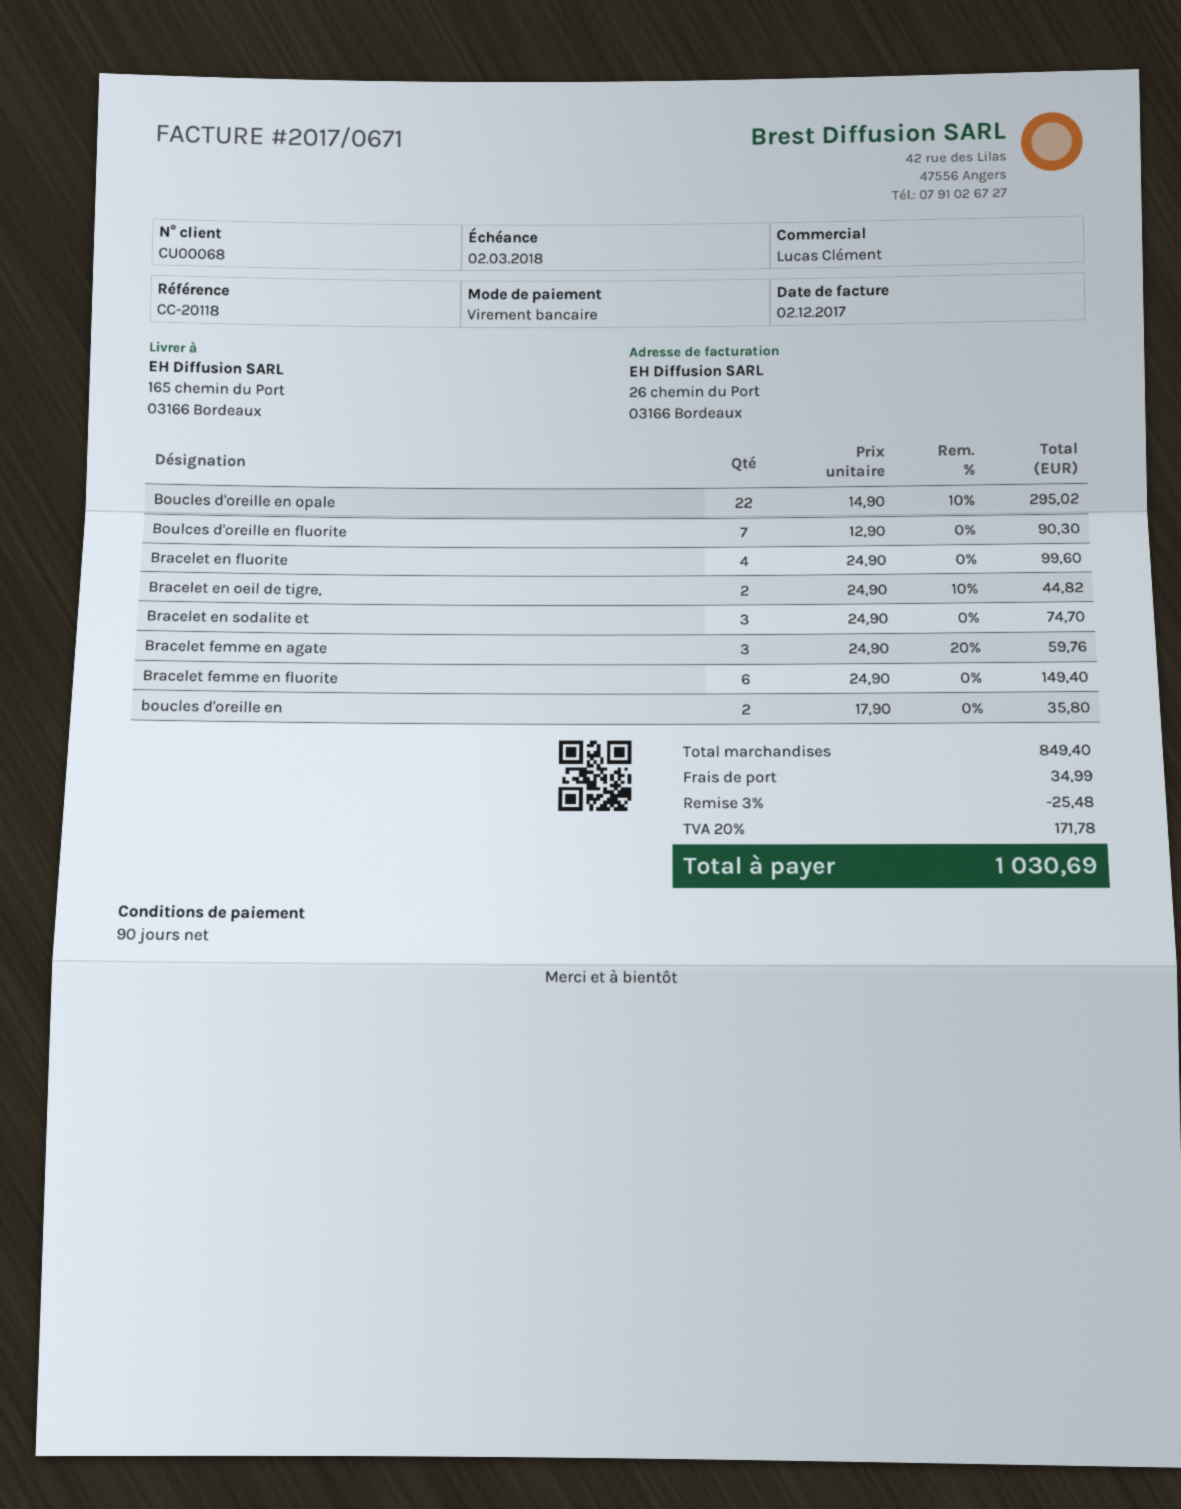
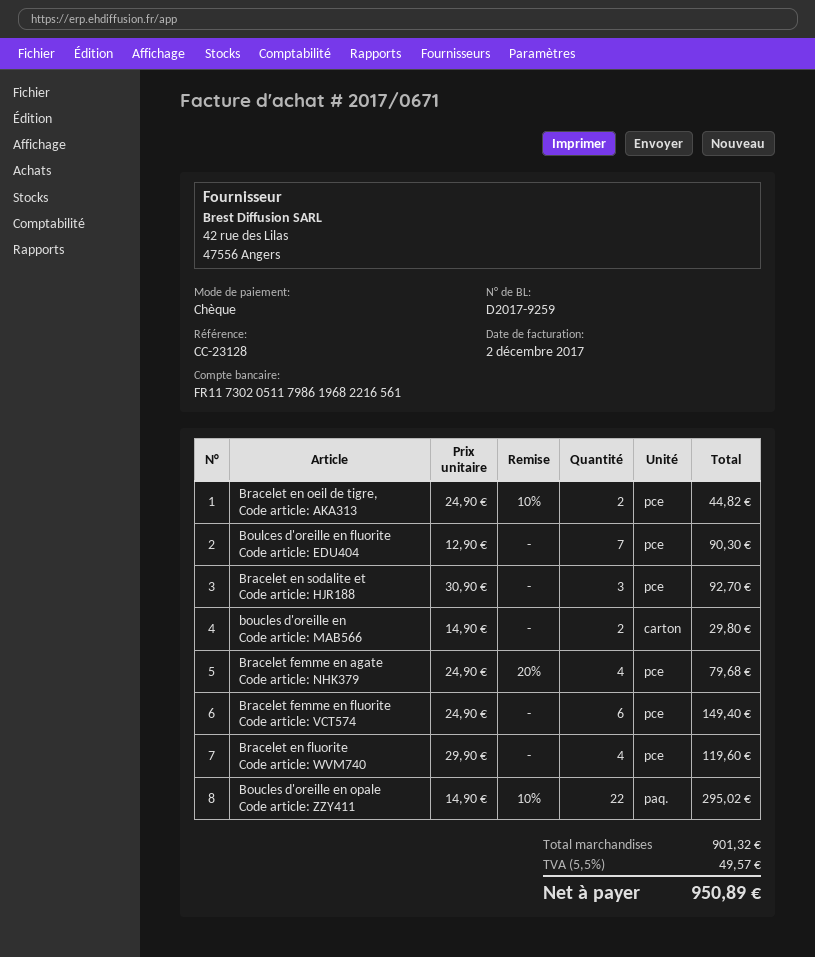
reference: CC-20118 -> CC-23128
payment method: bank transfer -> cheque
Bracelet en fluorite: 4 x 24.90 = 99.60 -> 4 x 29.90 = 119.60
Bracelet en sodalite et: 3 x 24.90 = 74.70 -> 3 x 30.90 = 92.70
Bracelet femme en agate: 3 x 24.90 - 20% = 59.76 -> 4 x 24.90 - 20% = 79.68
boucles d'oreille en: 2 x 17.90 = 35.80 -> 2 x 14.90 = 29.80
subtotal: 849.40 -> 901.32
discount: 3% = 25.48 -> none
shipping: 34.99 -> none
tax: 20% = 171.78 -> 5.5% = 49.57
total: 1030.69 -> 950.89

